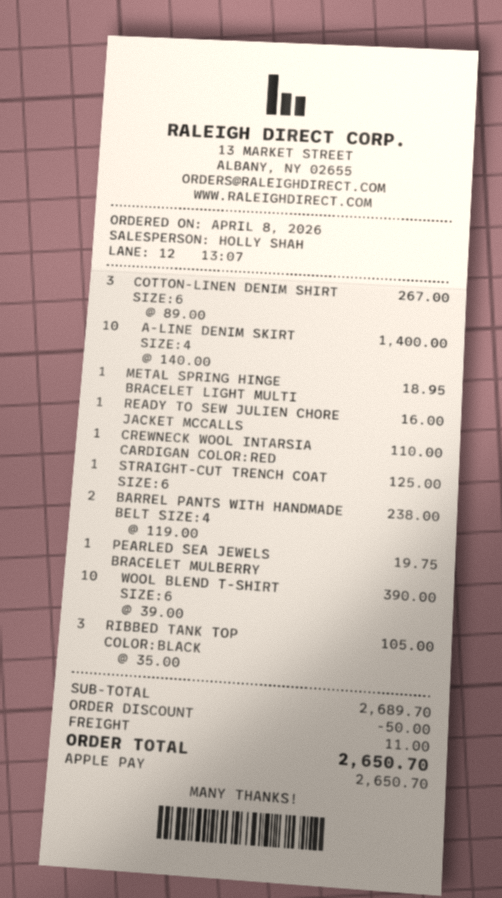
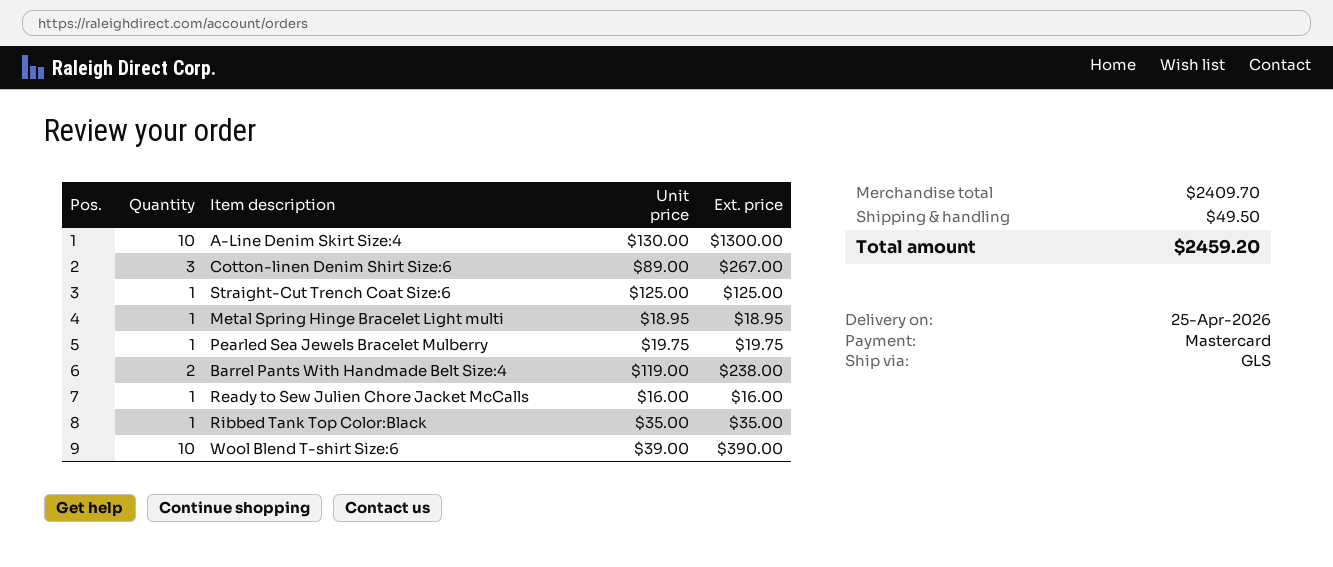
payment method: Apple Pay -> Mastercard
A-LINE DENIM SKIRT SIZE:4: 10 x 140.00 = 1400.00 -> 10 x 130.00 = 1300.00
CREWNECK WOOL INTARSIA CARDIGAN COLOR:RED: 1 x 110.00 = 110.00 -> none
RIBBED TANK TOP COLOR:BLACK: 3 x 35.00 = 105.00 -> 1 x 35.00 = 35.00
subtotal: 2689.70 -> 2409.70
discount: 50.00 -> none
shipping: 11.00 -> 49.50
total: 2650.70 -> 2459.20

